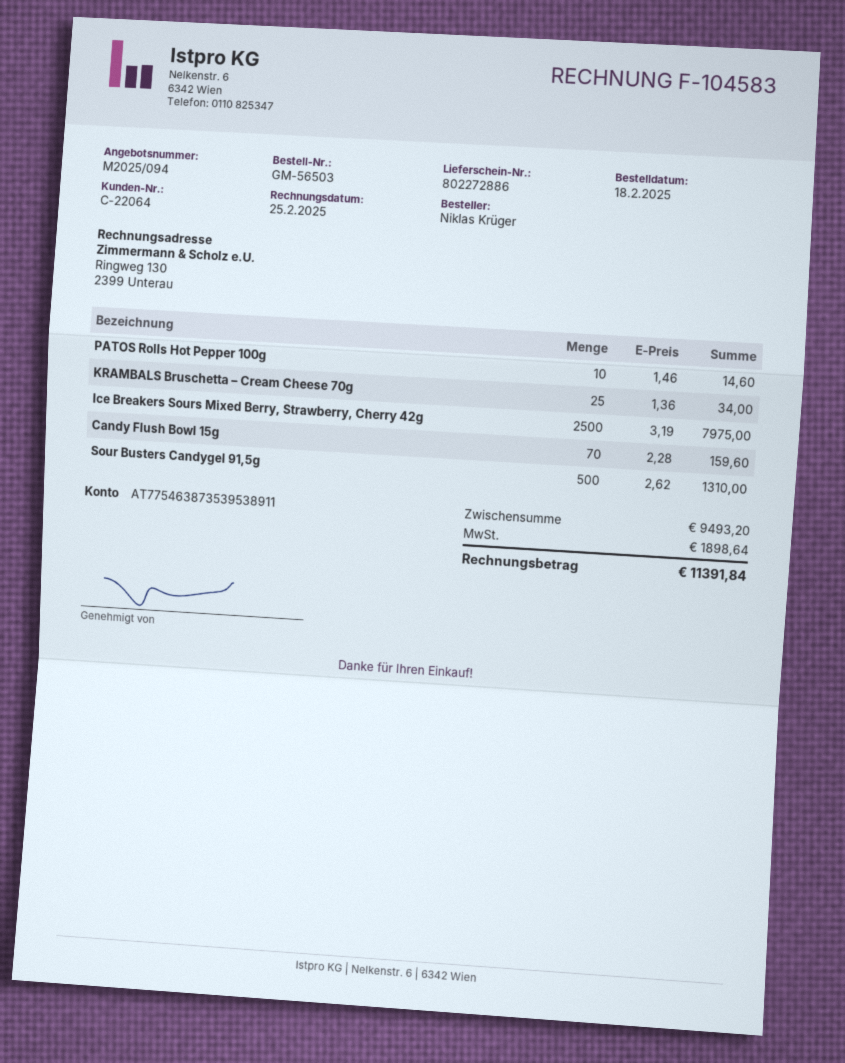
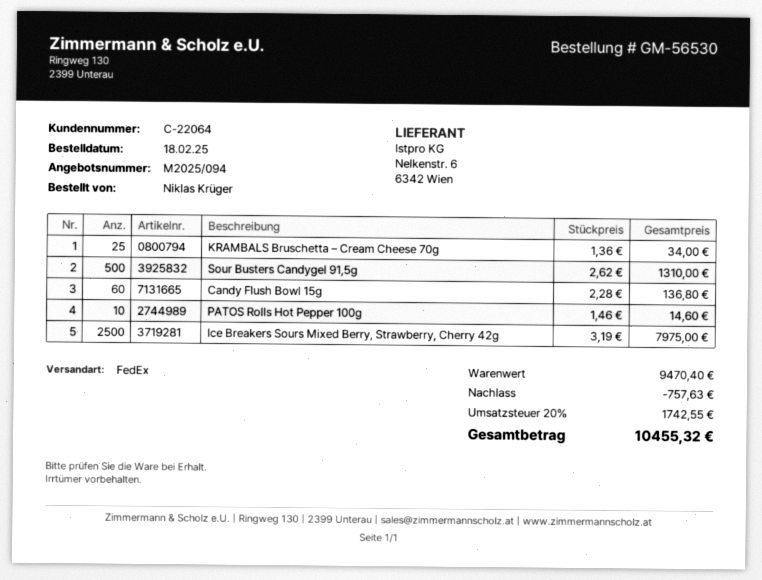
order number: GM-56503 -> GM-56530
Candy Flush Bowl 15g: 70 x 2.28 = 159.60 -> 60 x 2.28 = 136.80
subtotal: 9493.20 -> 9470.40
discount: none -> 757.63
tax: 1898.64 -> 1742.55
total: 11391.84 -> 10455.32

